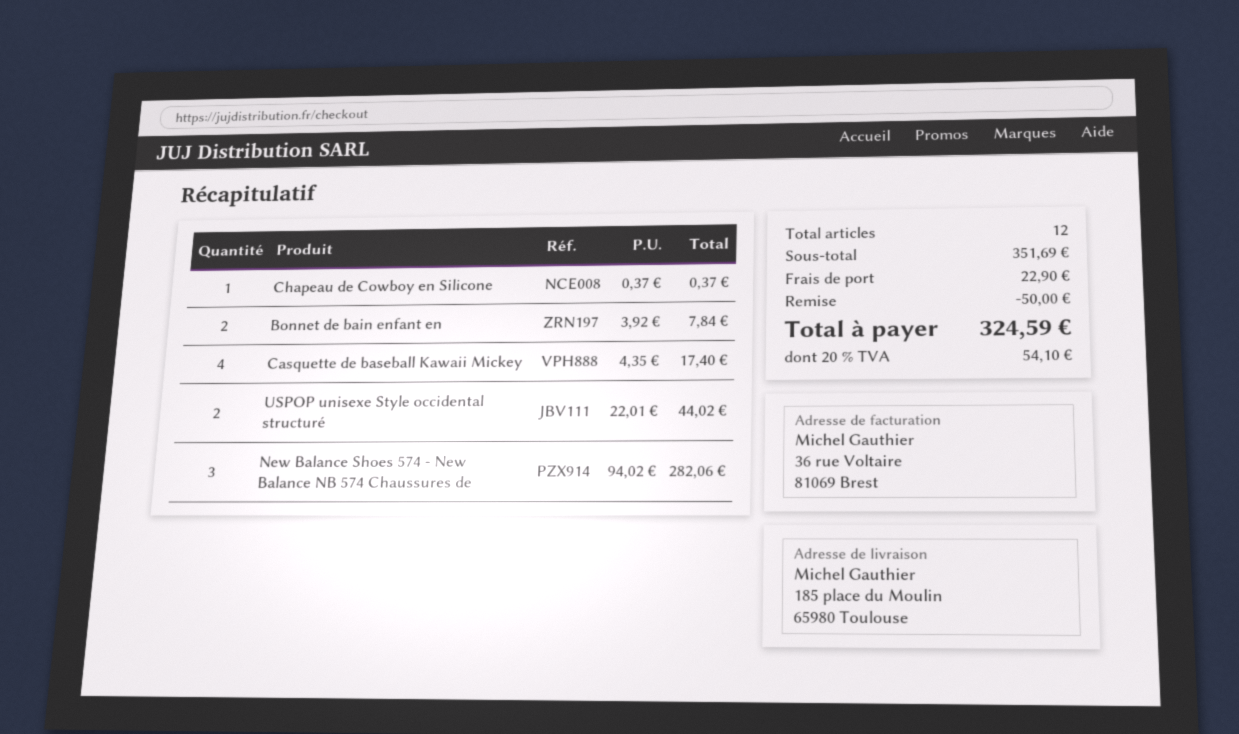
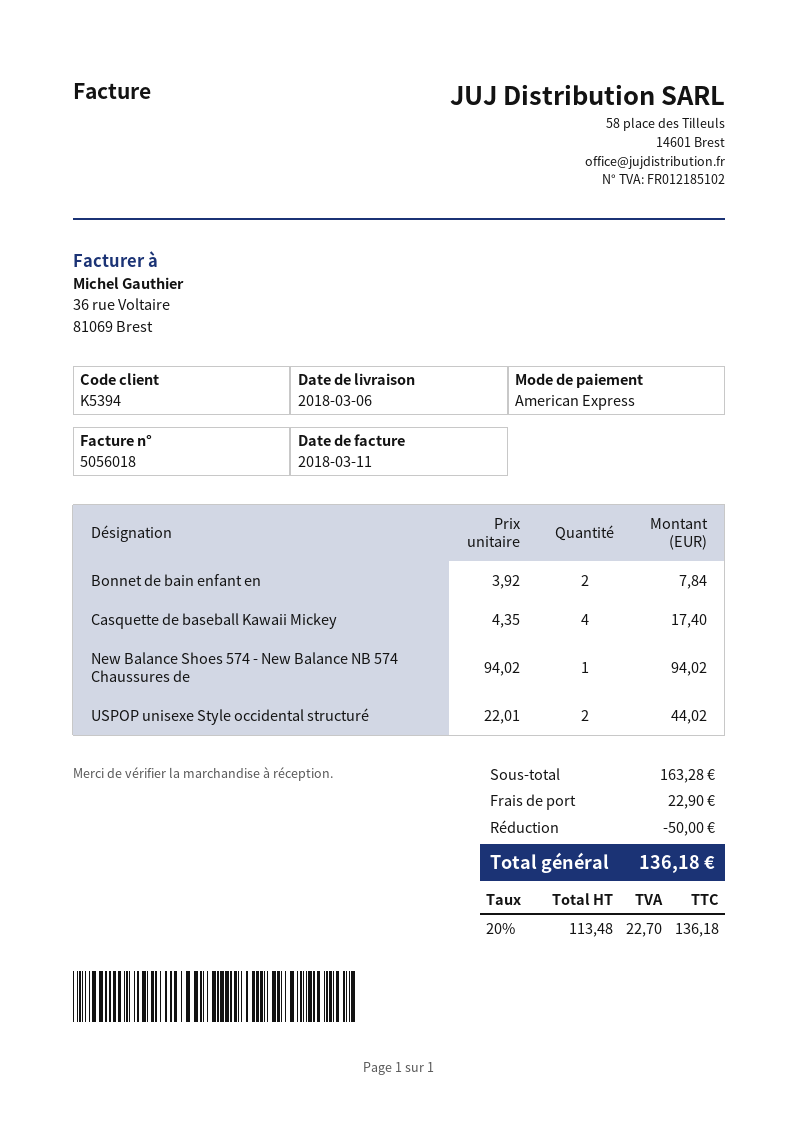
Chapeau de Cowboy en Silicone: 1 x 0.37 = 0.37 -> none
New Balance Shoes 574 - New Balance NB 574 Chaussures de: 3 x 94.02 = 282.06 -> 1 x 94.02 = 94.02
subtotal: 351.69 -> 163.28
tax: 20% = 54.10 -> 20% = 22.70
total: 324.59 -> 136.18

